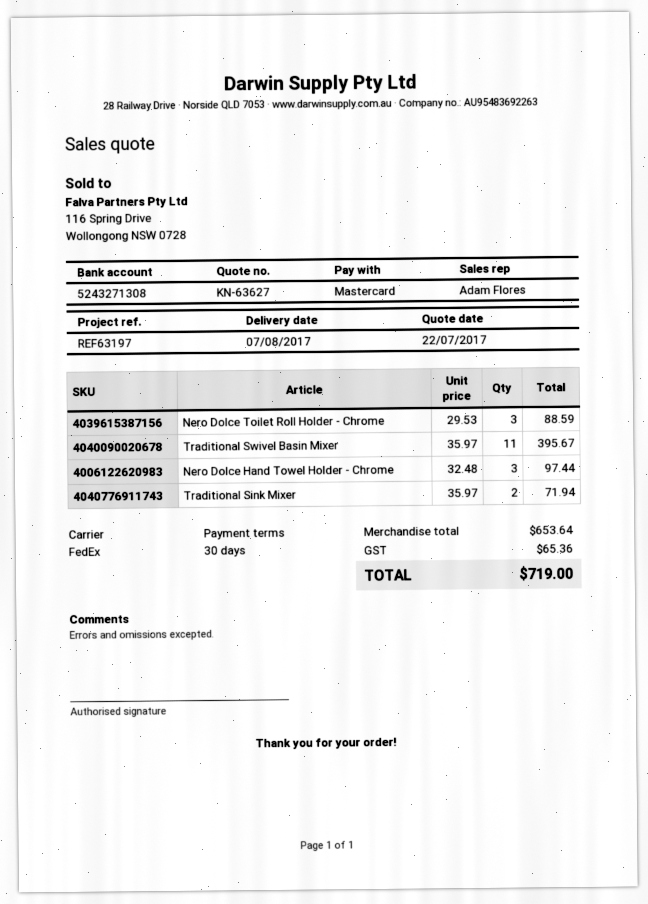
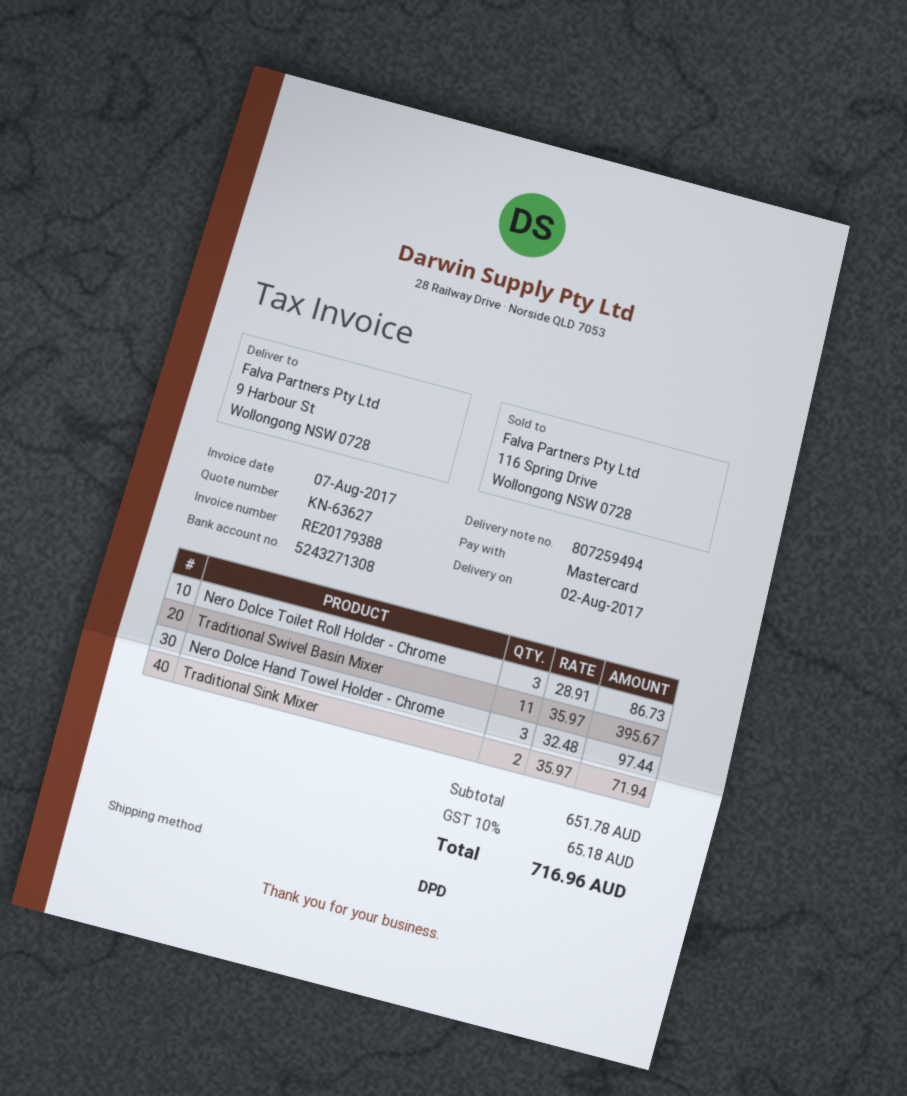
delivery date: 2017-08-07 -> 2017-08-02
shipping method: FedEx -> DPD
Nero Dolce Toilet Roll Holder - Chrome: 3 x 29.53 = 88.59 -> 3 x 28.91 = 86.73
subtotal: 653.64 -> 651.78
tax: 65.36 -> 65.18
total: 719.00 -> 716.96

